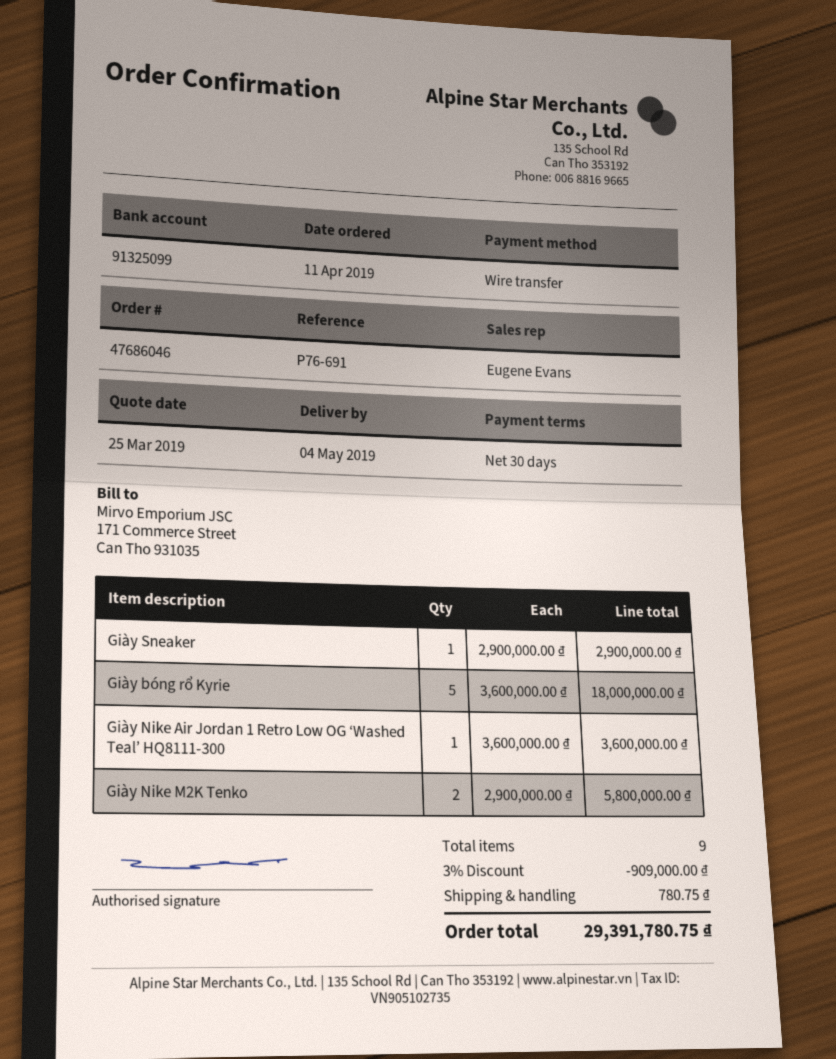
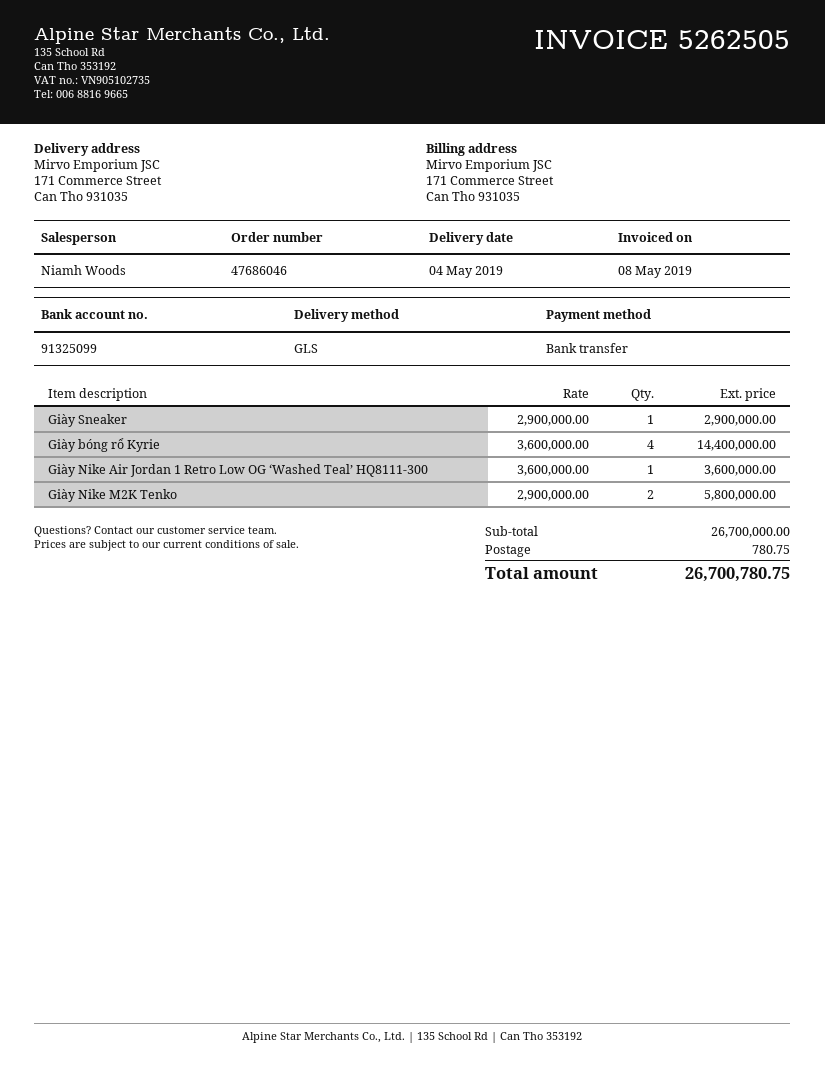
sales rep: Eugene Evans -> Niamh Woods
Giày bóng rổ Kyrie: 5 x 3600000.00 = 18000000.00 -> 4 x 3600000.00 = 14400000.00
discount: 3% = 909000.00 -> none
total: 29391780.75 -> 26700780.75

